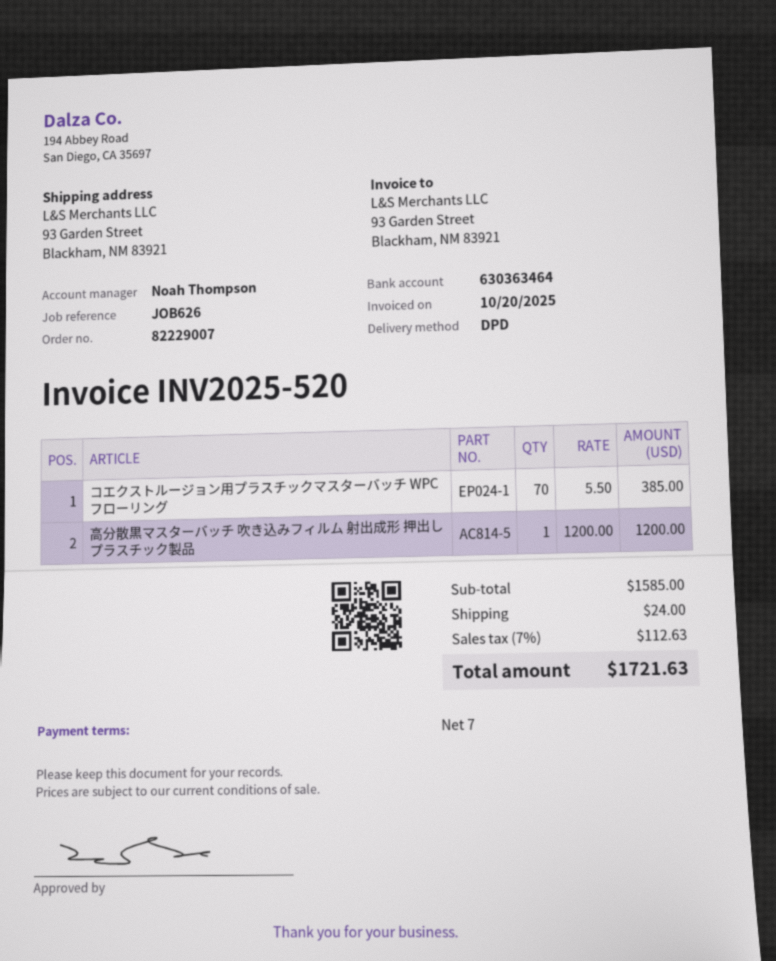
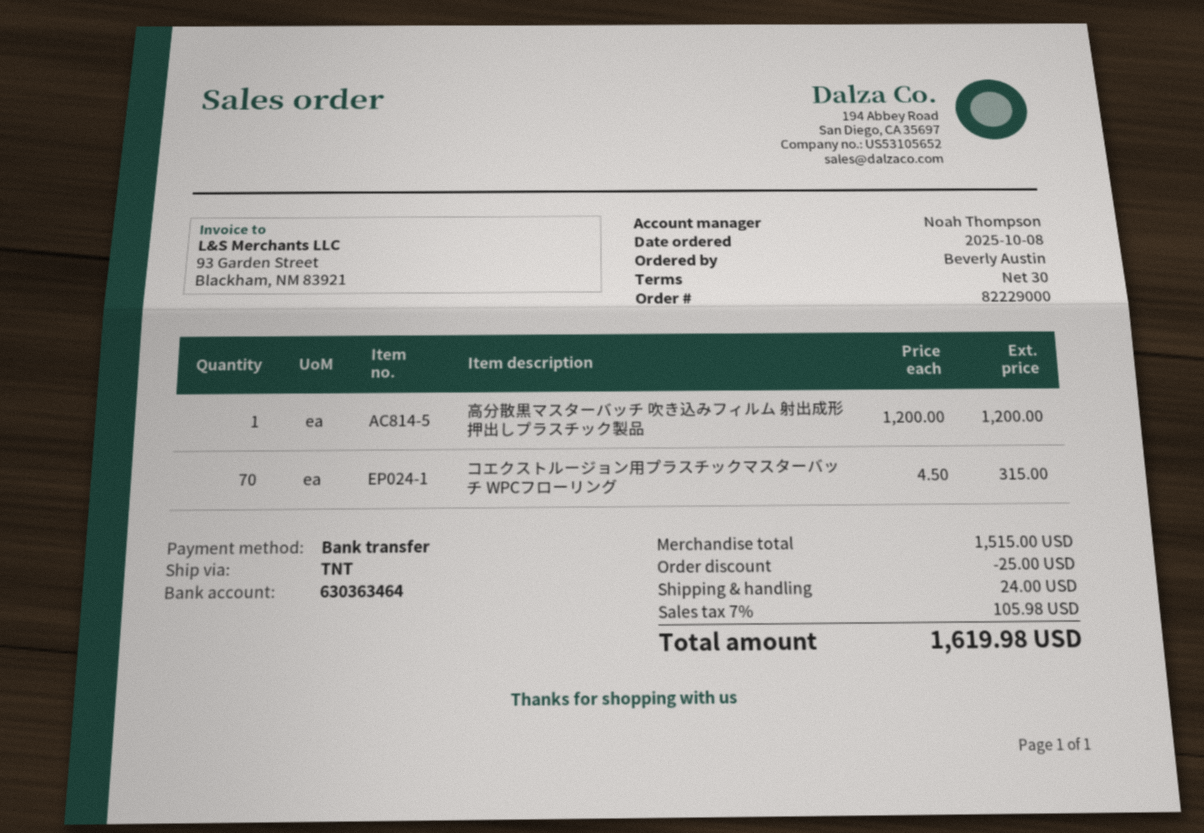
order number: 82229007 -> 82229000
payment terms: 7 days -> 30 days
shipping method: DPD -> TNT
コエクストルージョン用プラスチックマスターバッチ WPCフローリング: 70 x 5.50 = 385.00 -> 70 x 4.50 = 315.00
subtotal: 1585.00 -> 1515.00
discount: none -> 25.00
tax: 7% = 112.63 -> 7% = 105.98
total: 1721.63 -> 1619.98

